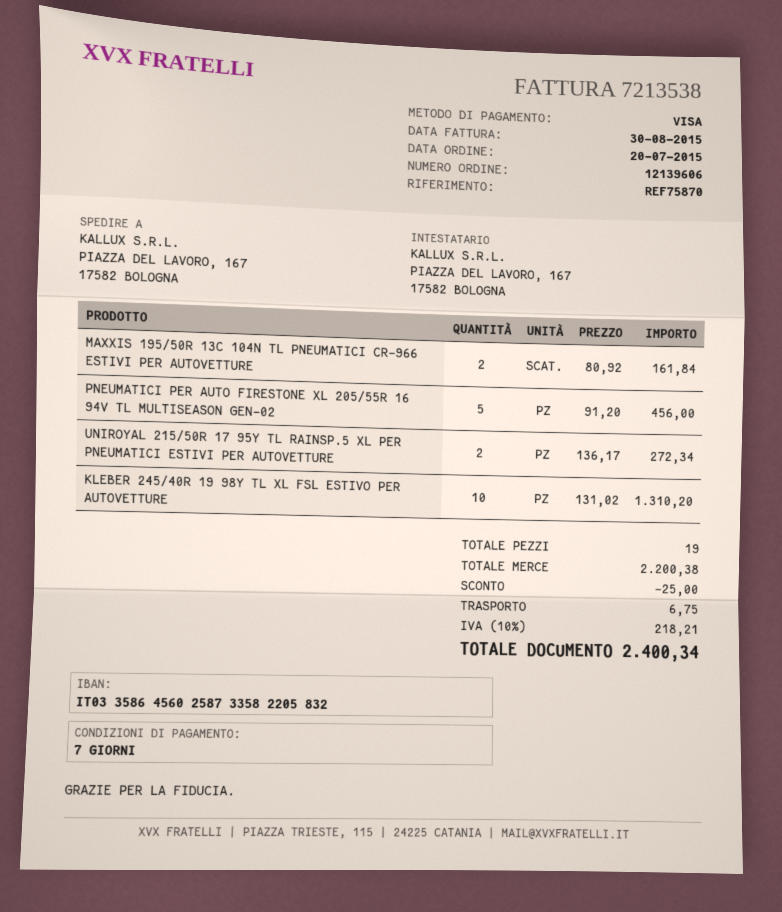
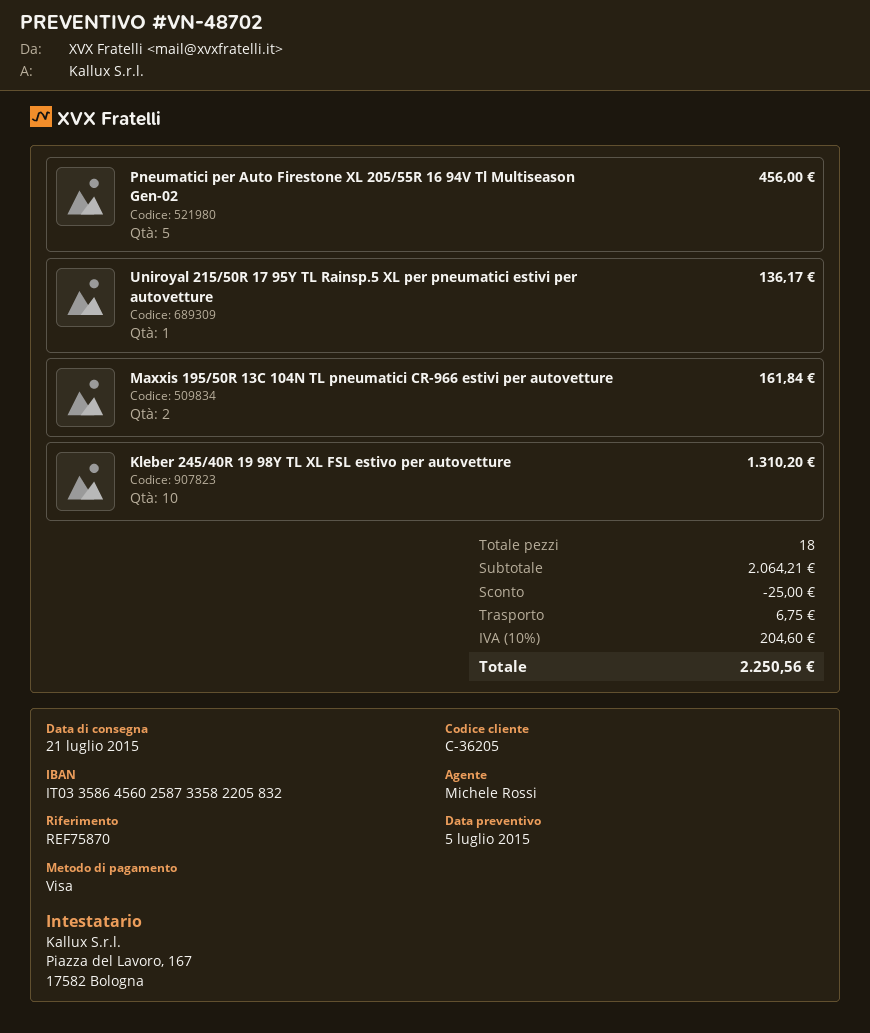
UNIROYAL 215/50R 17 95Y TL RAINSP.5 XL PER PNEUMATICI ESTIVI PER AUTOVETTURE: 2 for 272.34 -> 1 for 136.17
total quantity: 19 -> 18
subtotal: 2200.38 -> 2064.21
tax: 10% = 218.21 -> 10% = 204.60
total: 2400.34 -> 2250.56

